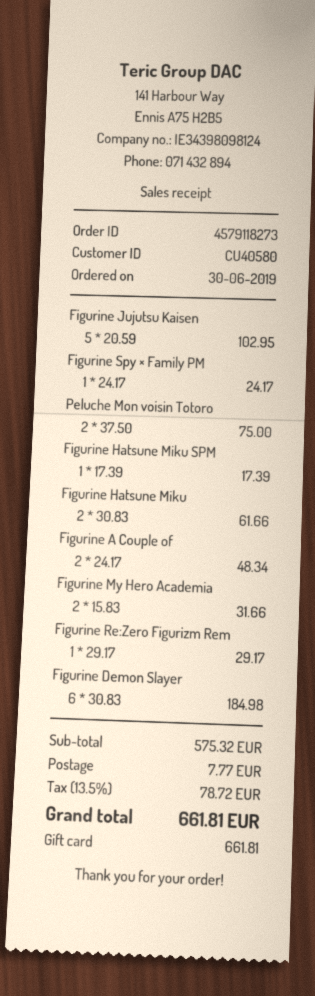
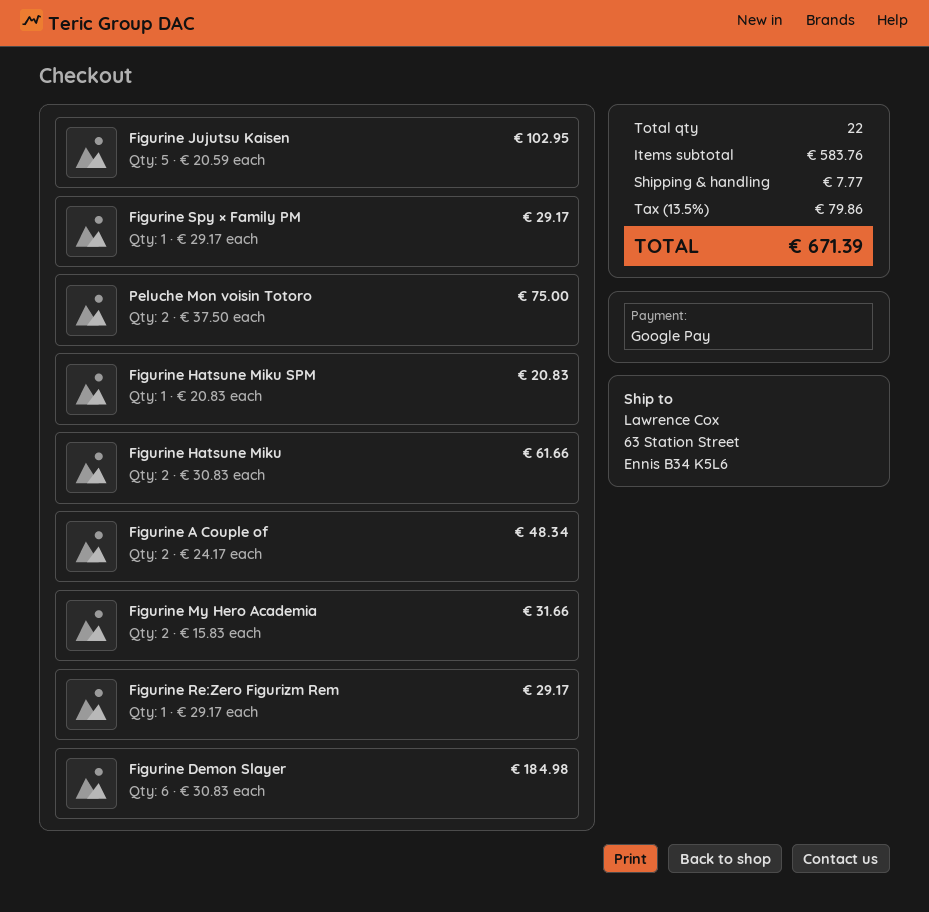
payment method: gift card -> Google Pay
Figurine Spy × Family PM: 1 x 24.17 = 24.17 -> 1 x 29.17 = 29.17
Figurine Hatsune Miku SPM: 1 x 17.39 = 17.39 -> 1 x 20.83 = 20.83
subtotal: 575.32 -> 583.76
tax: 13.5% = 78.72 -> 13.5% = 79.86
total: 661.81 -> 671.39

